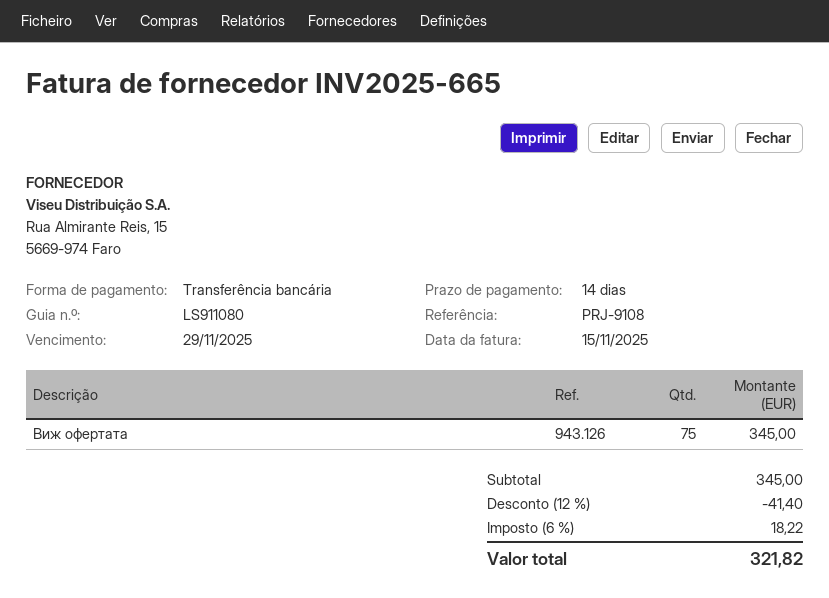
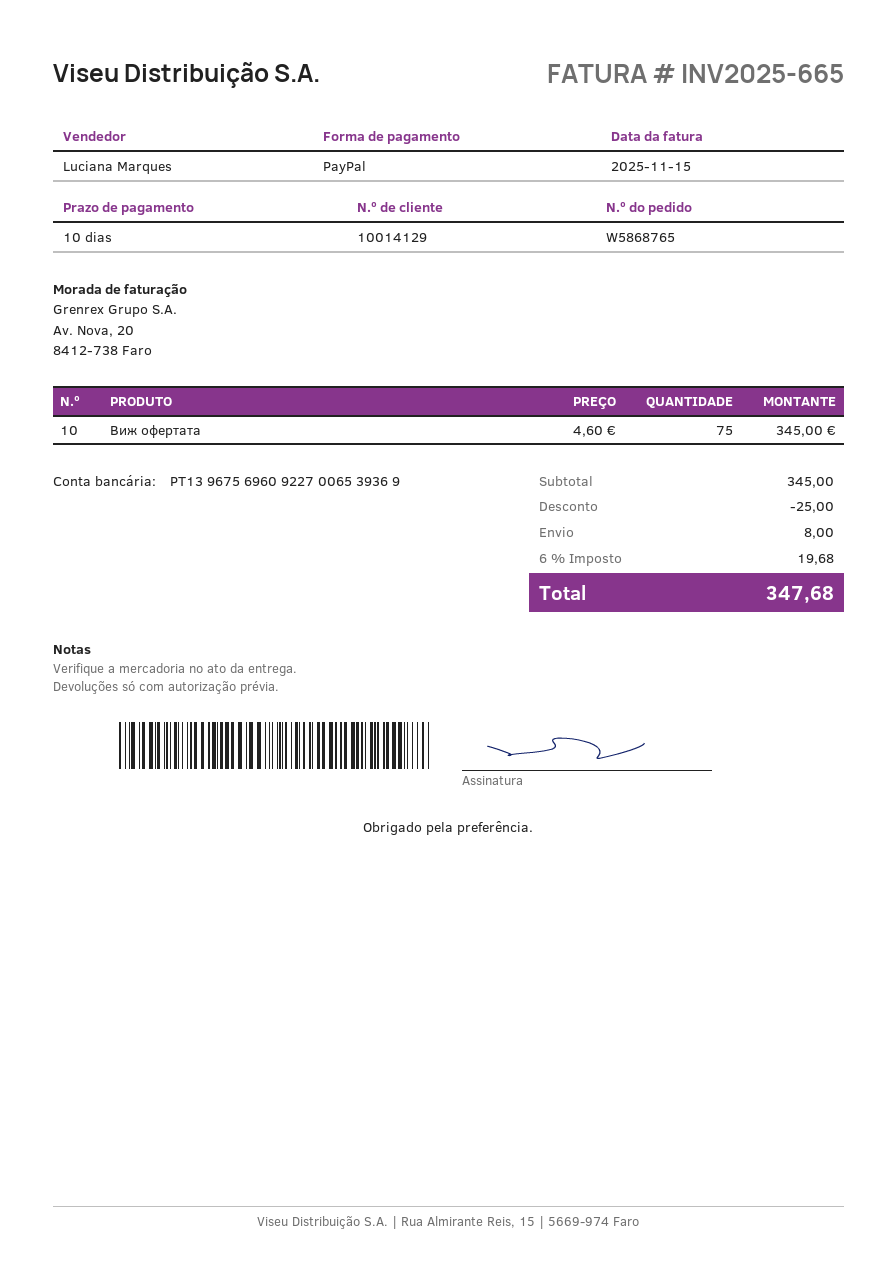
payment terms: 14 days -> 10 days
payment method: bank transfer -> PayPal
discount: 41.40 -> 25.00
shipping: none -> 8.00
tax: 6% = 18.22 -> 6% = 19.68
total: 321.82 -> 347.68

